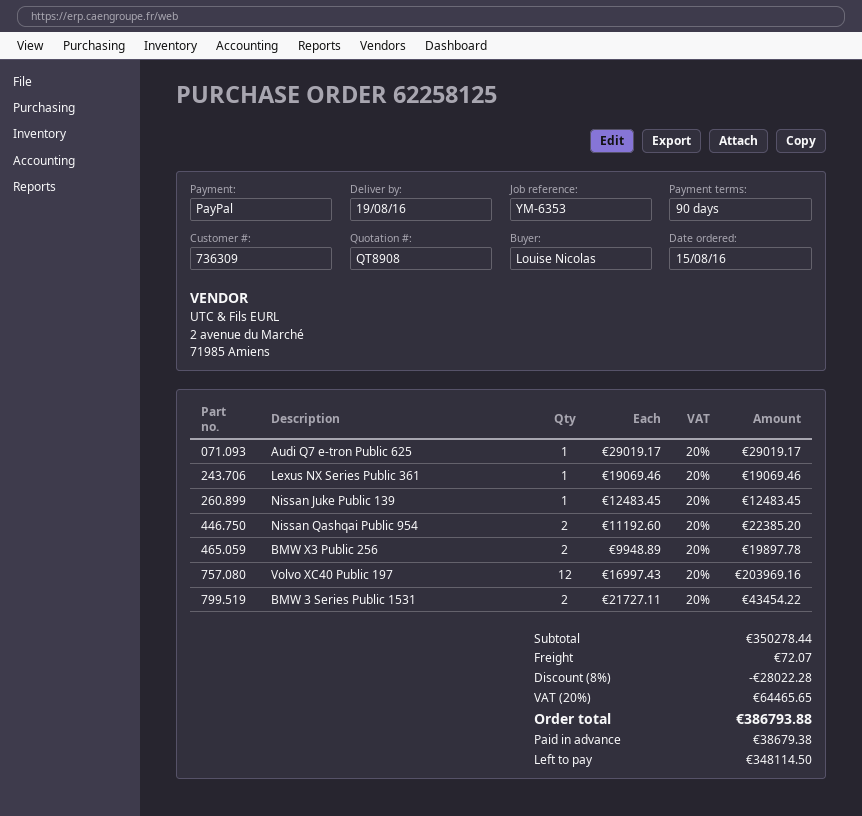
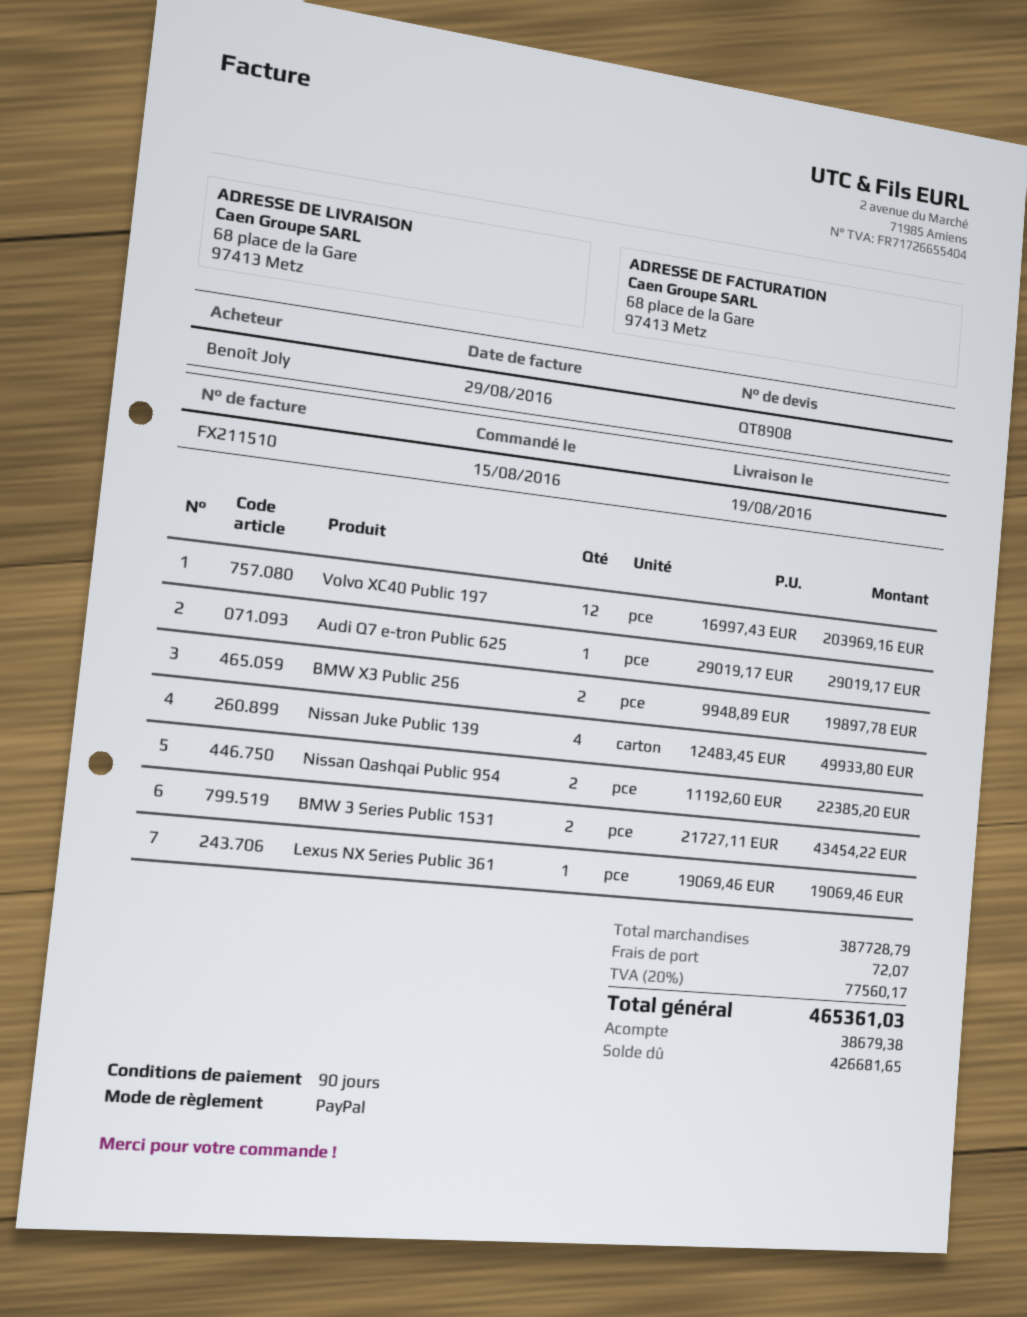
ordered by: Louise Nicolas -> Benoît Joly
Nissan Juke Public 139: 1 x 12483.45 = 12483.45 -> 4 x 12483.45 = 49933.80
subtotal: 350278.44 -> 387728.79
discount: 8% = 28022.28 -> none
tax: 20% = 64465.65 -> 20% = 77560.17
total: 386793.88 -> 465361.03
balance: 348114.50 -> 426681.65

